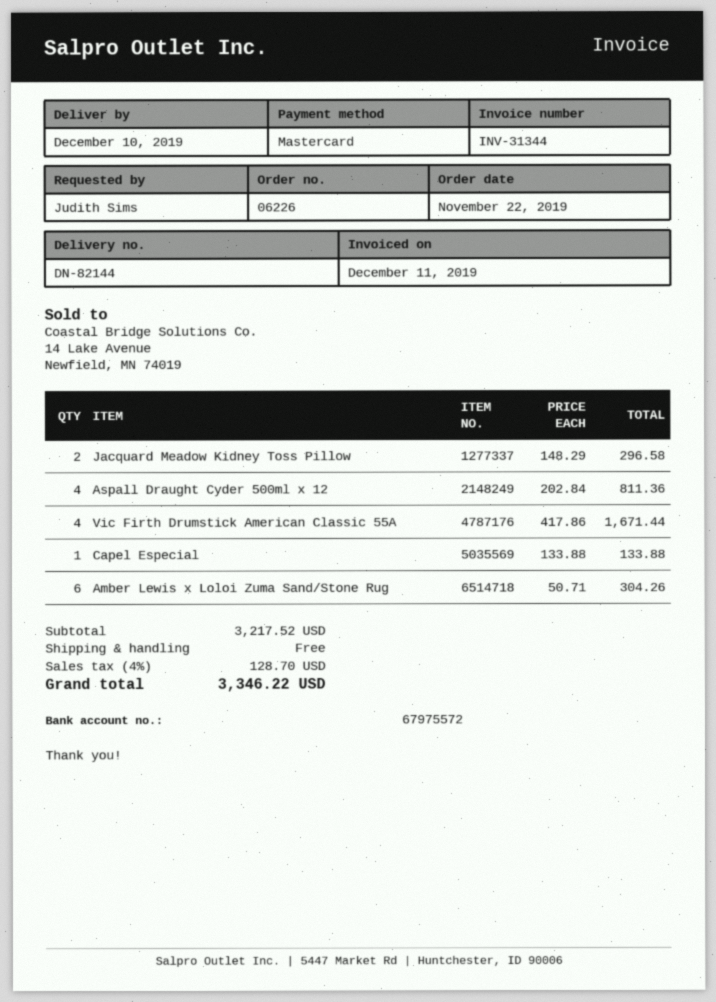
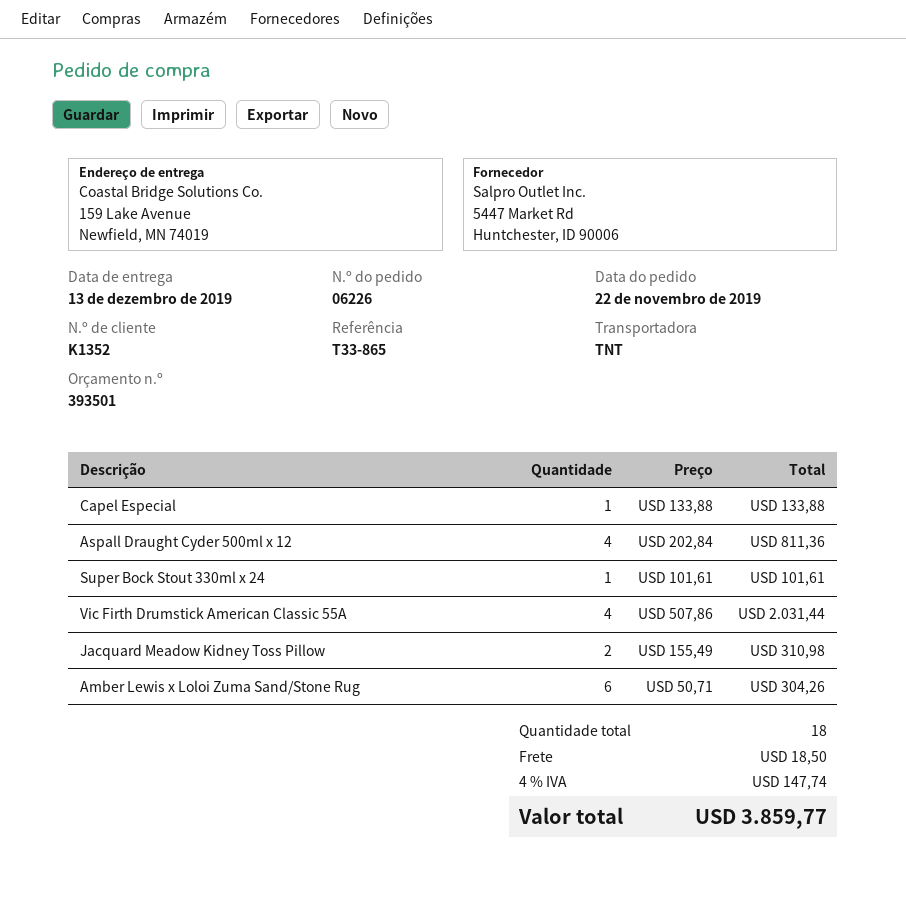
delivery date: 2019-12-10 -> 2019-12-13
Jacquard Meadow Kidney Toss Pillow: 2 x 148.29 = 296.58 -> 2 x 155.49 = 310.98
Vic Firth Drumstick American Classic 55A: 4 x 417.86 = 1671.44 -> 4 x 507.86 = 2031.44
Super Bock Stout 330ml x 24: none -> 1 x 101.61 = 101.61
shipping: 0.00 -> 18.50
tax: 4% = 128.70 -> 4% = 147.74
total: 3346.22 -> 3859.77

